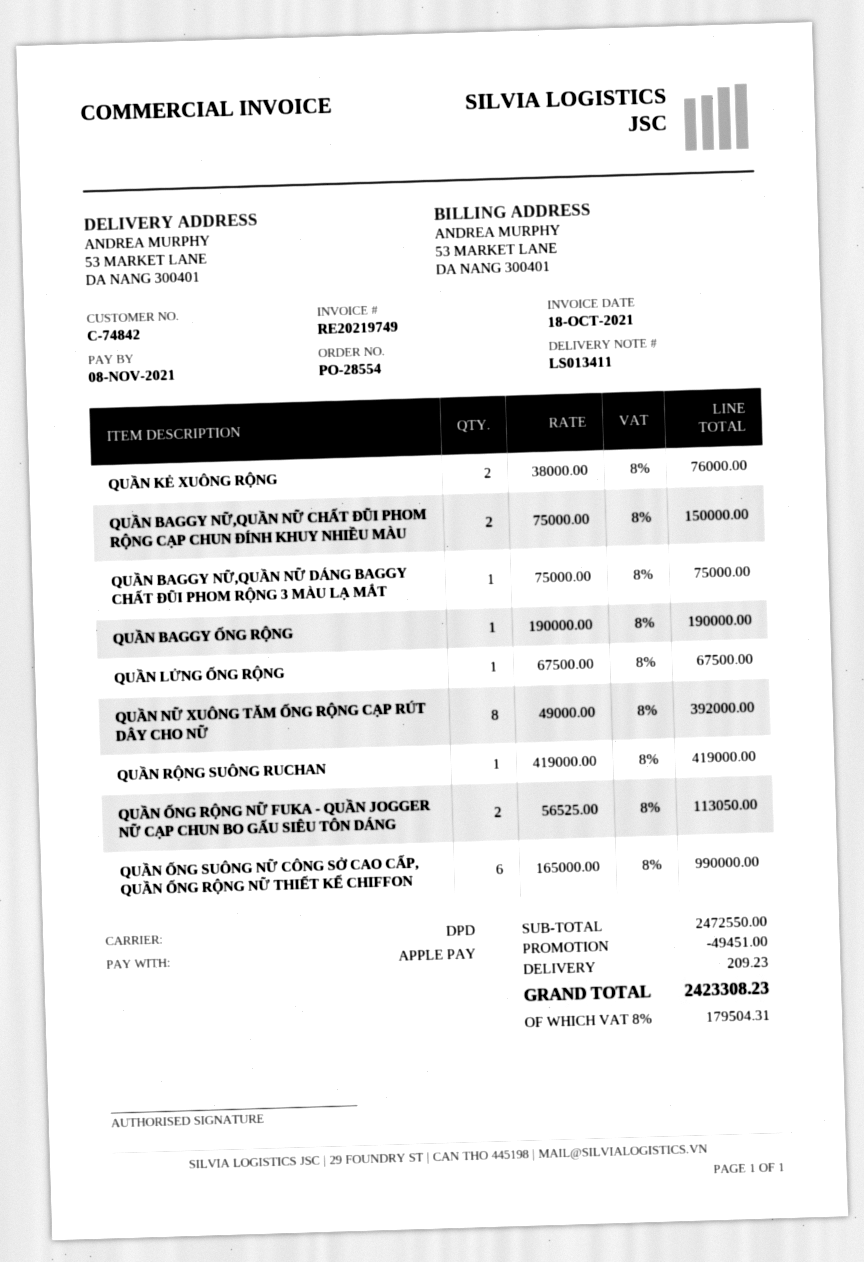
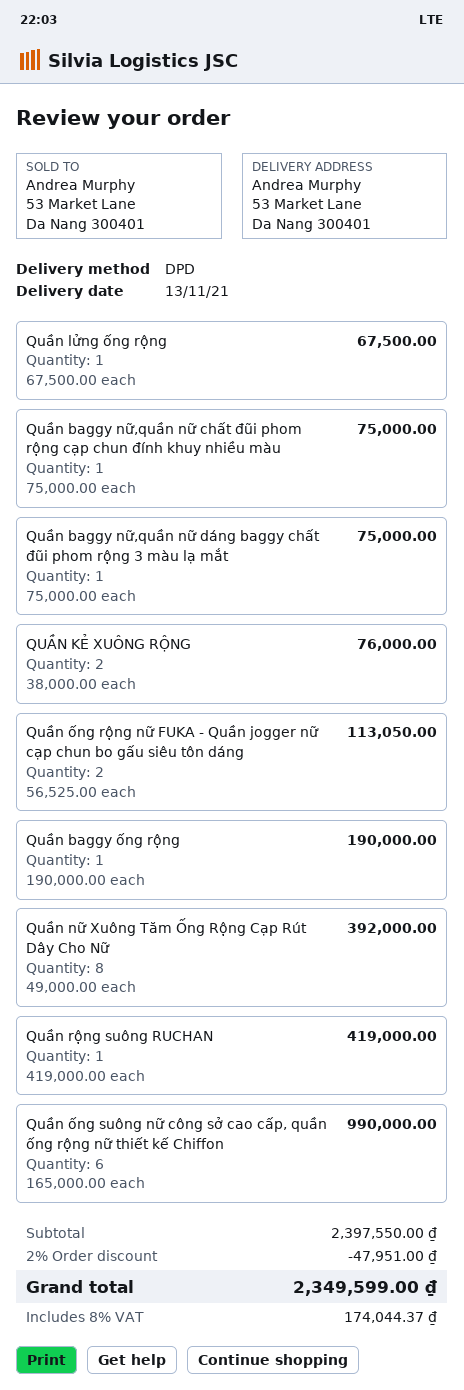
QUẦN BAGGY NỮ,QUẦN NỮ CHẤT ĐŨI PHOM RỘNG CẠP CHUN ĐÍNH KHUY NHIỀU MÀU: 2 x 75000.00 = 150000.00 -> 1 x 75000.00 = 75000.00
subtotal: 2472550.00 -> 2397550.00
discount: 49451.00 -> 47951.00
shipping: 209.23 -> none
tax: 8% = 179504.31 -> 8% = 174044.37
total: 2423308.23 -> 2349599.00

